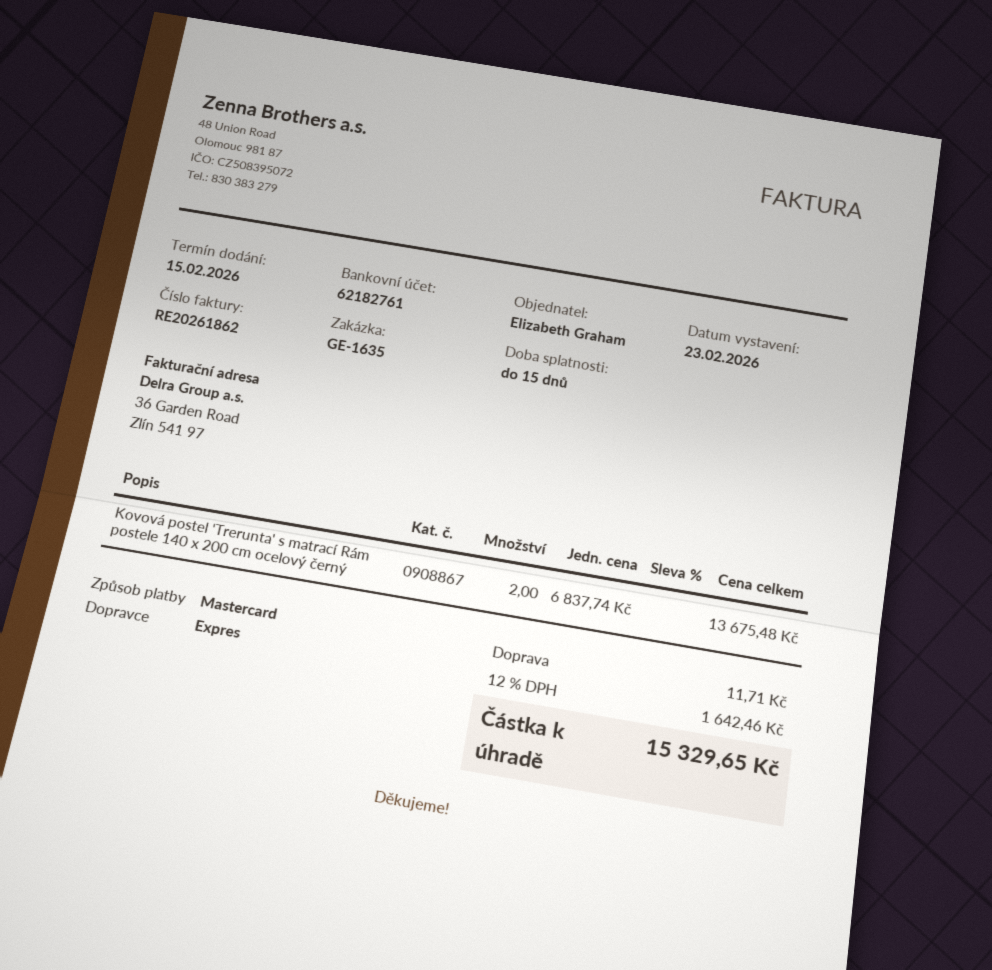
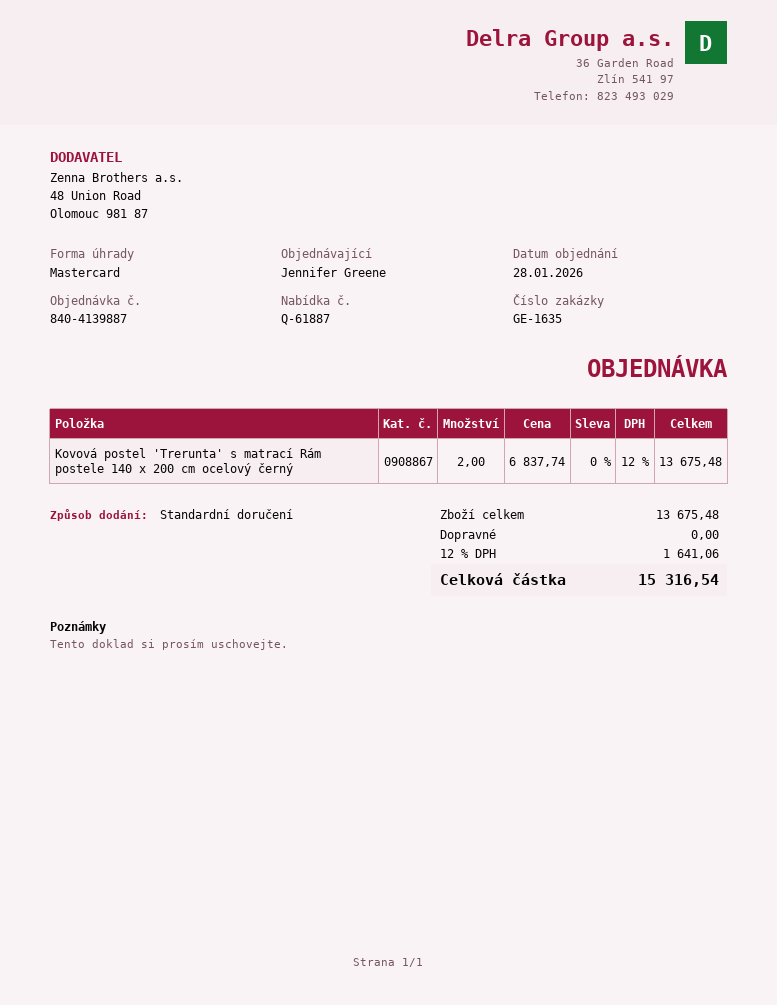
ordered by: Elizabeth Graham -> Jennifer Greene
shipping method: express -> standard
shipping: 11.71 -> 0.00
tax: 12% = 1642.46 -> 12% = 1641.06
total: 15329.65 -> 15316.54

